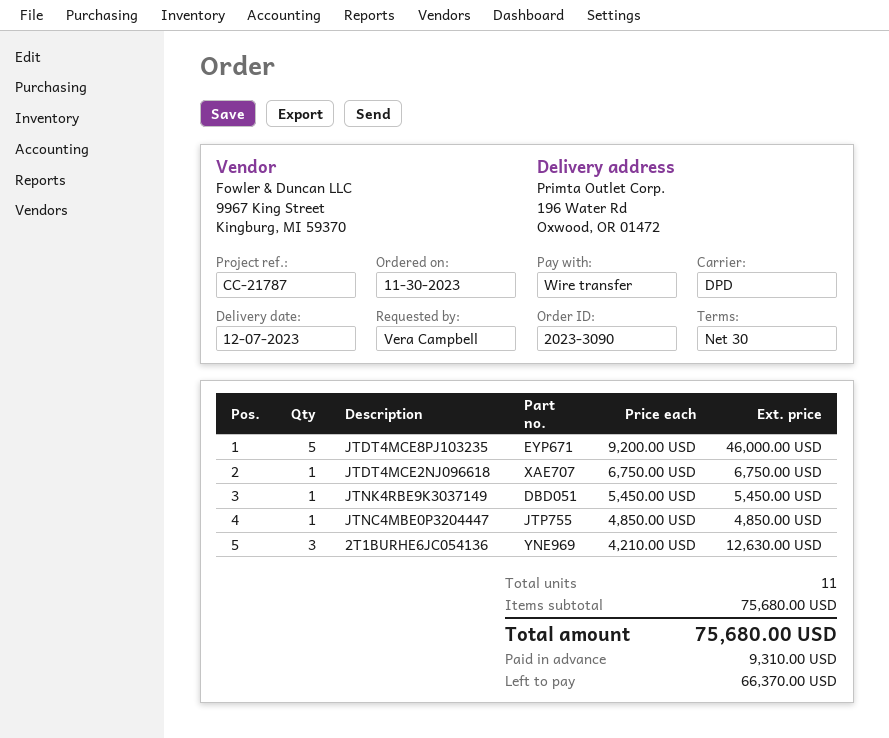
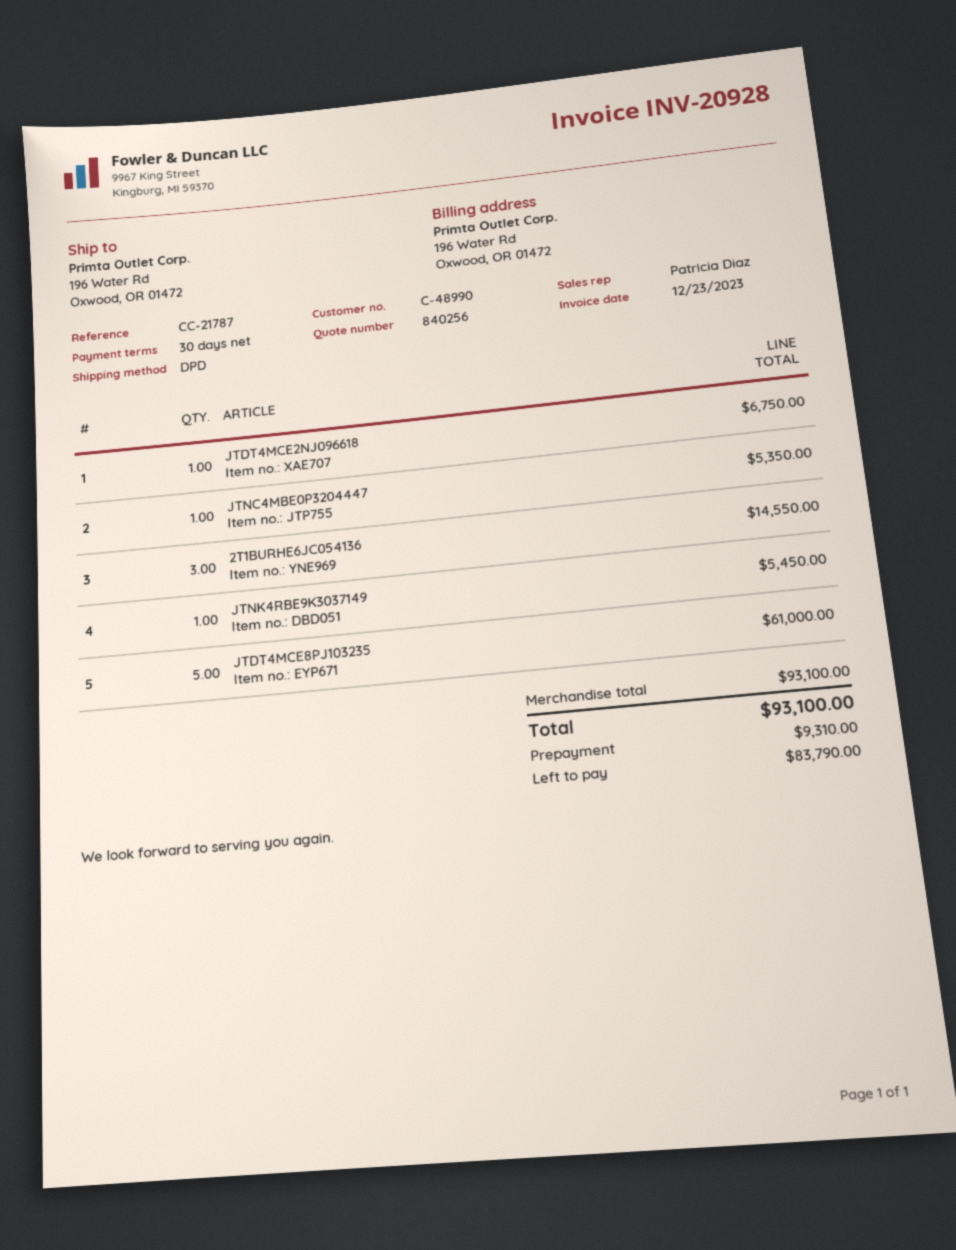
JTDT4MCE8PJ103235: 5 for 46000.00 -> 5 for 61000.00
JTNC4MBE0P3204447: 1 for 4850.00 -> 1 for 5350.00
2T1BURHE6JC054136: 3 for 12630.00 -> 3 for 14550.00
subtotal: 75680.00 -> 93100.00
total: 75680.00 -> 93100.00
balance: 66370.00 -> 83790.00

